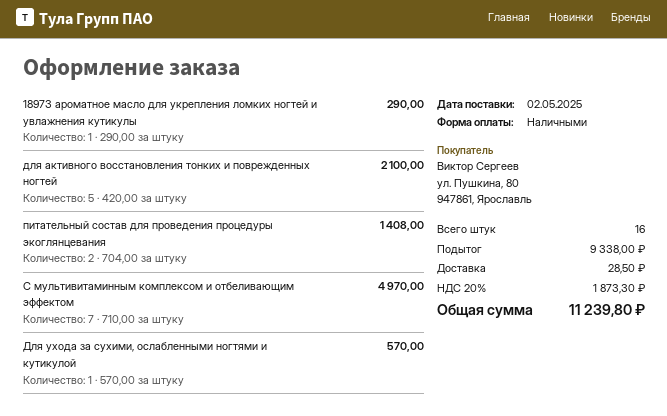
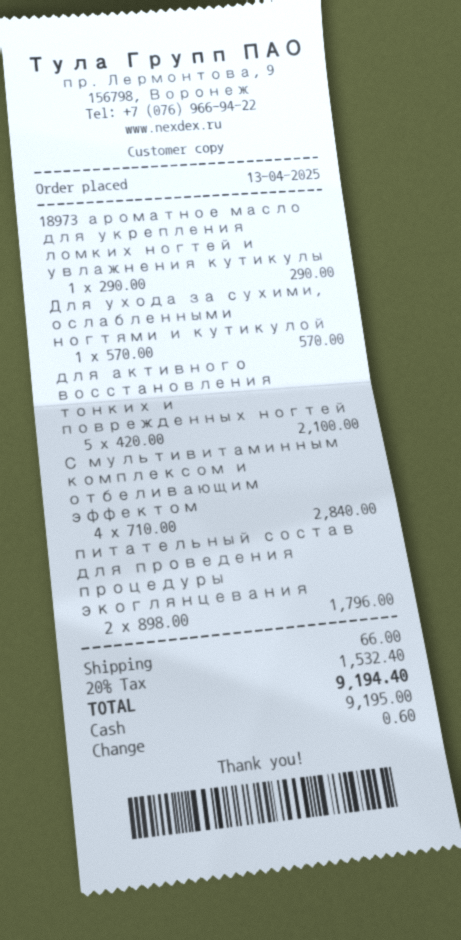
питательный состав для проведения процедуры экоглянцевания: 2 x 704.00 = 1408.00 -> 2 x 898.00 = 1796.00
С мультивитаминным комплексом и отбеливающим эффектом: 7 x 710.00 = 4970.00 -> 4 x 710.00 = 2840.00
shipping: 28.50 -> 66.00
tax: 20% = 1873.30 -> 20% = 1532.40
total: 11239.80 -> 9194.40

